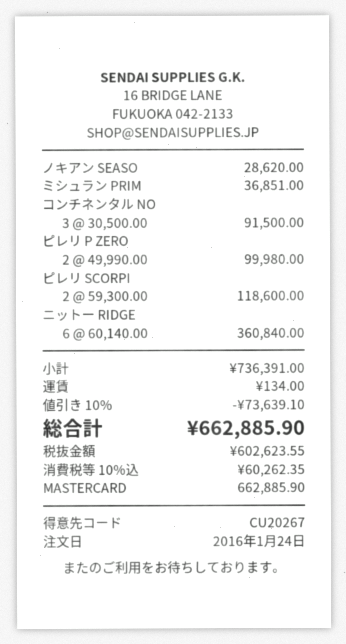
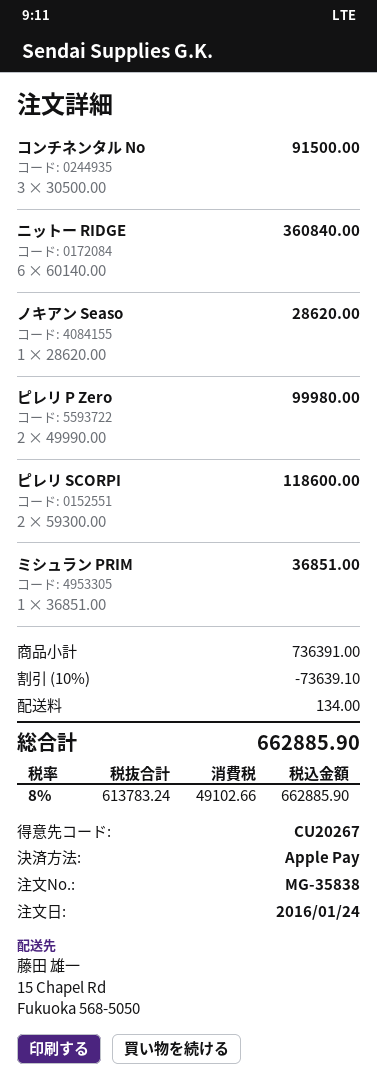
payment method: Mastercard -> Apple Pay
net: 602623.55 -> 613783.24
tax: 10% = 60262.35 -> 8% = 49102.66

